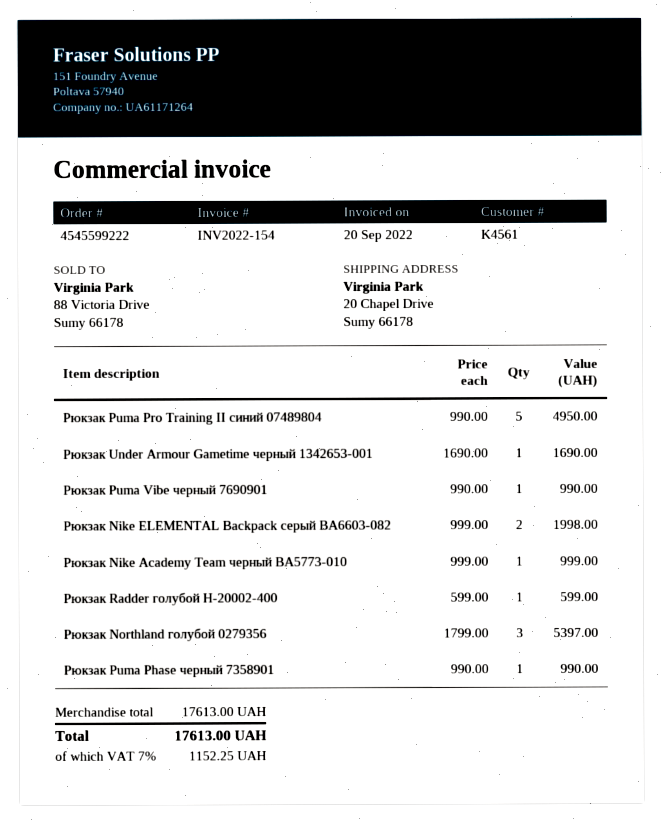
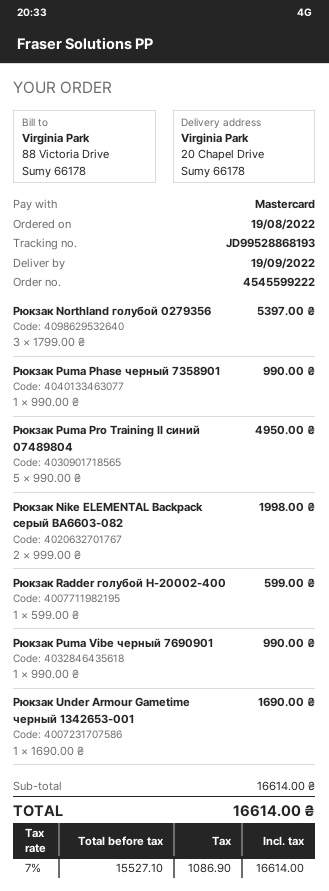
Рюкзак Nike Academy Team черный BA5773-010: 1 x 999.00 = 999.00 -> none
subtotal: 17613.00 -> 16614.00
tax: 7% = 1152.25 -> 7% = 1086.90
total: 17613.00 -> 16614.00

